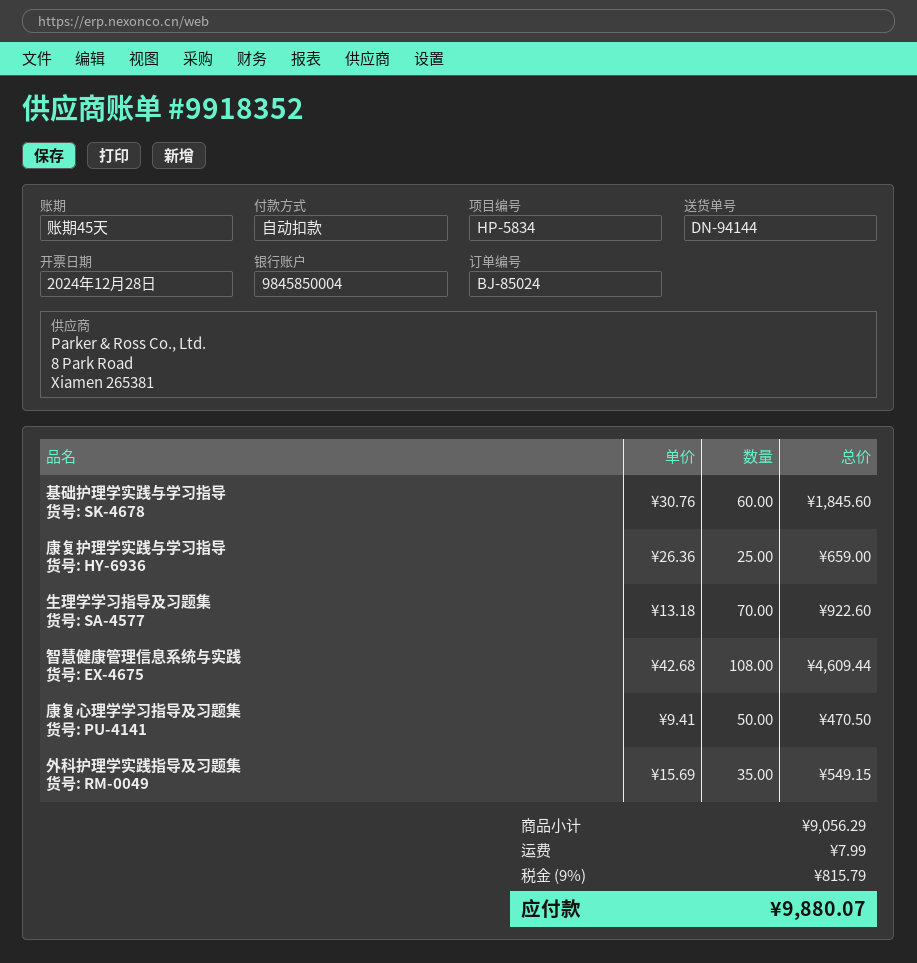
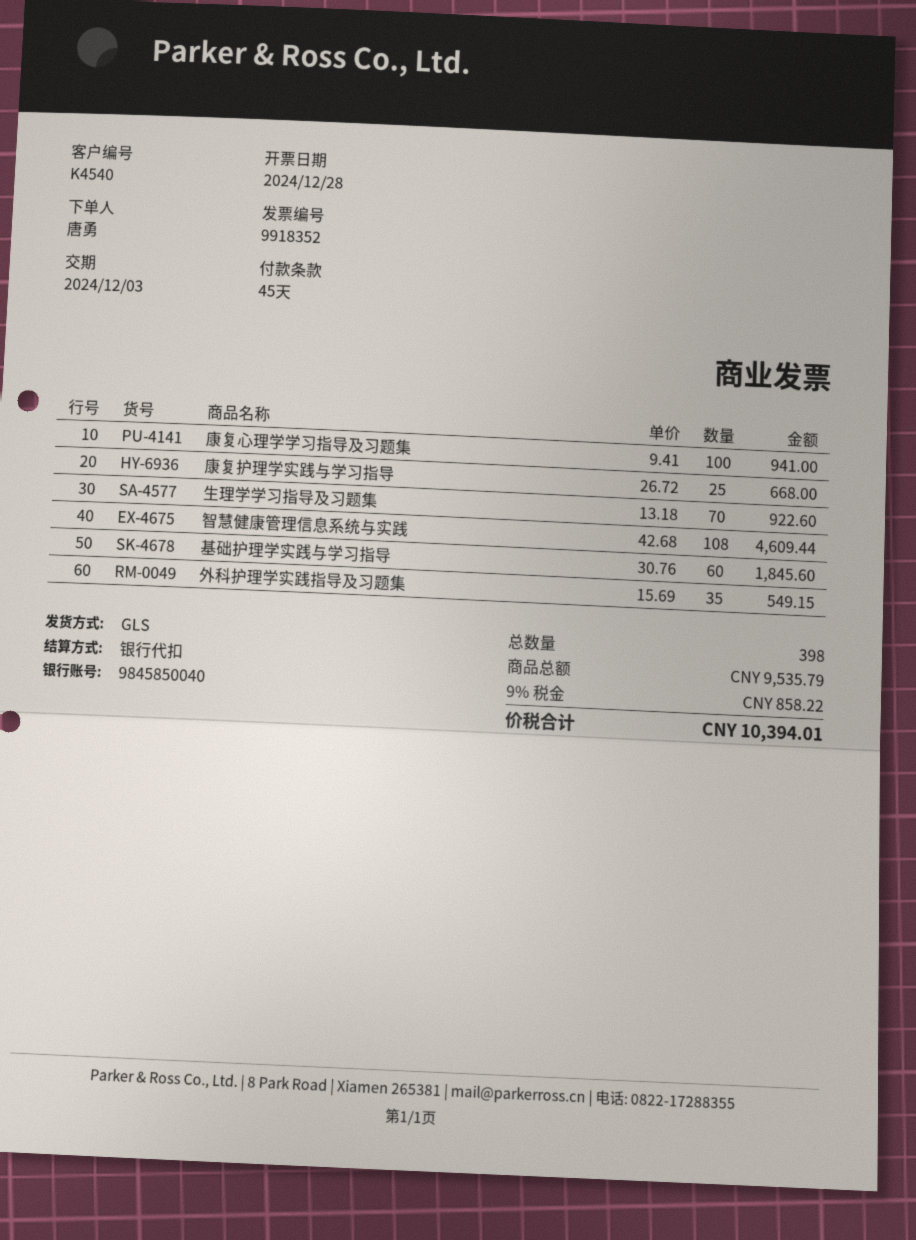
bank account: 9845850004 -> 9845850040
康复护理学实践与学习指导: 25 x 26.36 = 659.00 -> 25 x 26.72 = 668.00
康复心理学学习指导及习题集: 50 x 9.41 = 470.50 -> 100 x 9.41 = 941.00
subtotal: 9056.29 -> 9535.79
shipping: 7.99 -> none
tax: 9% = 815.79 -> 9% = 858.22
total: 9880.07 -> 10394.01

